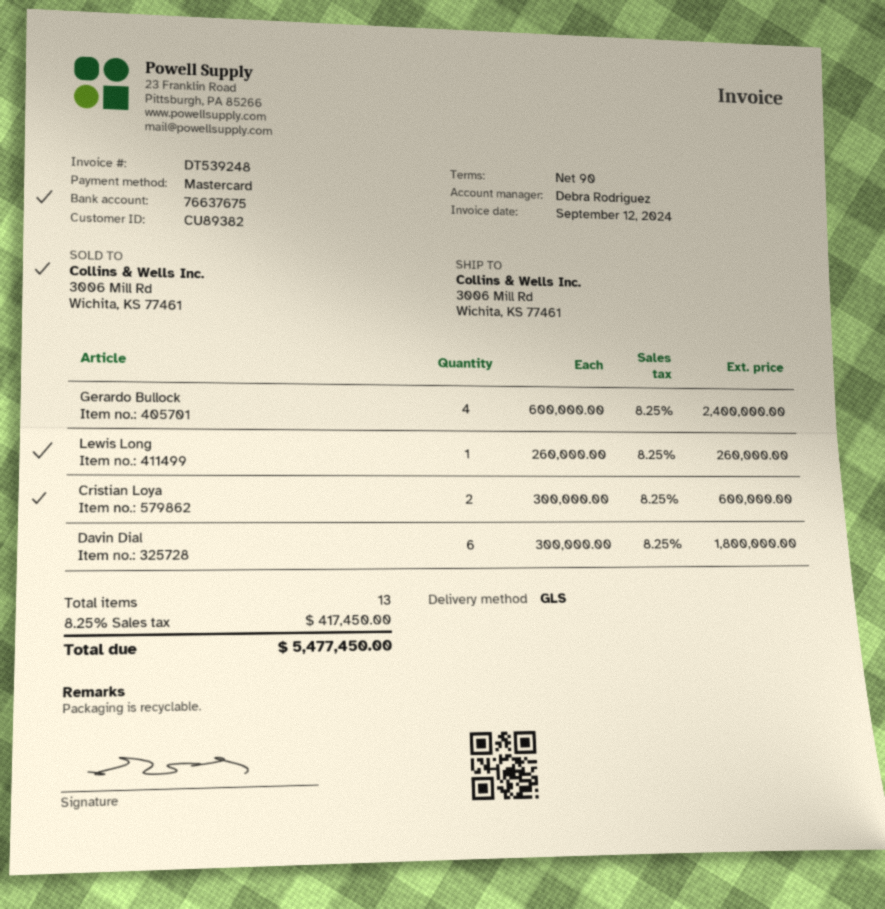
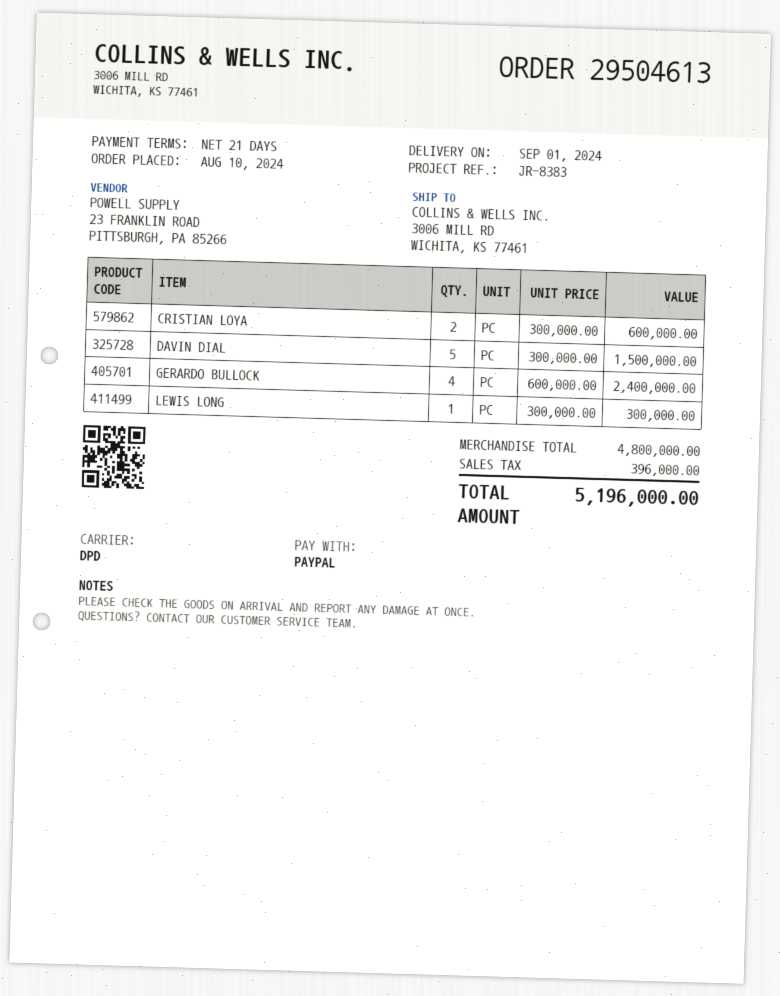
payment terms: 90 days -> 21 days
payment method: Mastercard -> PayPal
shipping method: GLS -> DPD
Lewis Long: 1 x 260000.00 = 260000.00 -> 1 x 300000.00 = 300000.00
Davin Dial: 6 x 300000.00 = 1800000.00 -> 5 x 300000.00 = 1500000.00
tax: 417450.00 -> 396000.00
total: 5477450.00 -> 5196000.00

